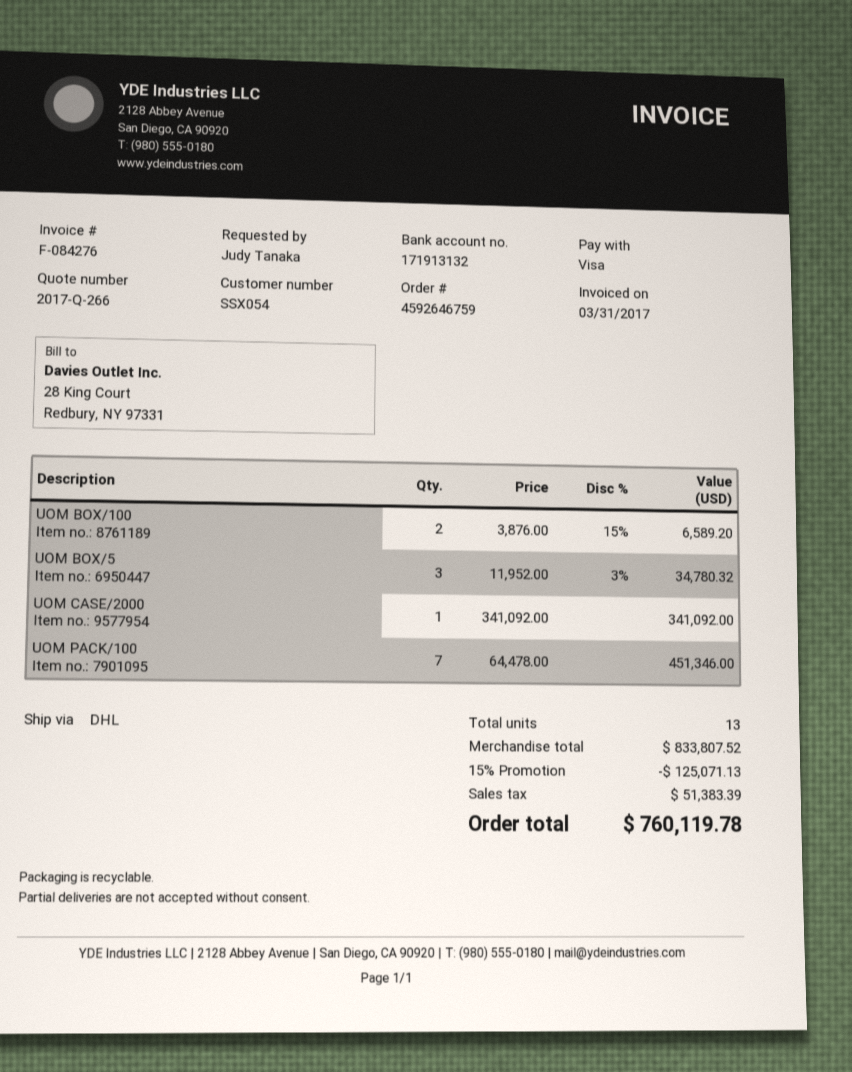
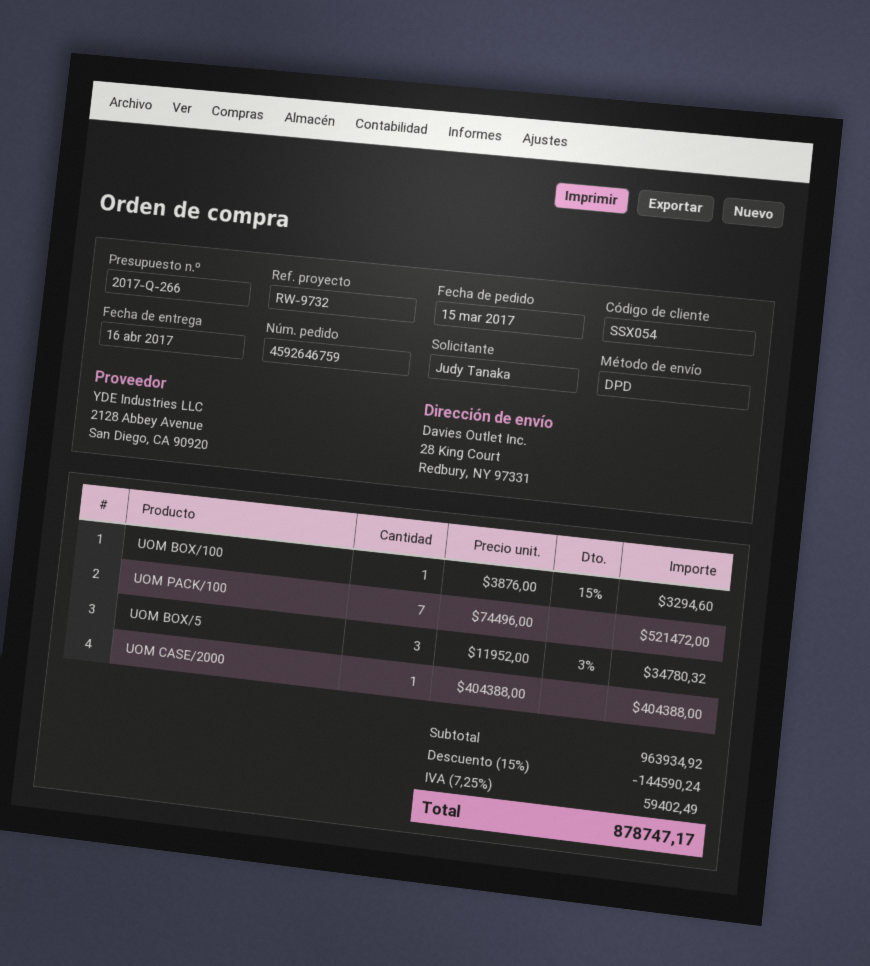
shipping method: DHL -> DPD
UOM BOX/100: 2 x 3876.00 - 15% = 6589.20 -> 1 x 3876.00 - 15% = 3294.60
UOM CASE/2000: 1 x 341092.00 = 341092.00 -> 1 x 404388.00 = 404388.00
UOM PACK/100: 7 x 64478.00 = 451346.00 -> 7 x 74496.00 = 521472.00
subtotal: 833807.52 -> 963934.92
discount: 15% = 125071.13 -> 15% = 144590.24
tax: 51383.39 -> 59402.49
total: 760119.78 -> 878747.17

